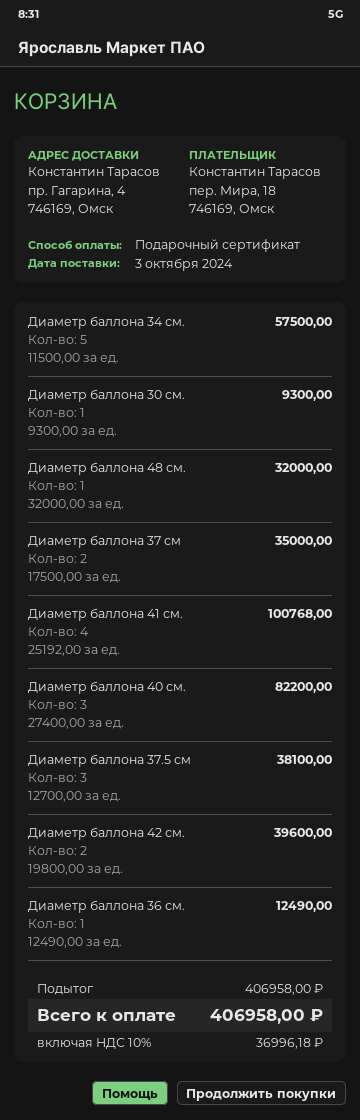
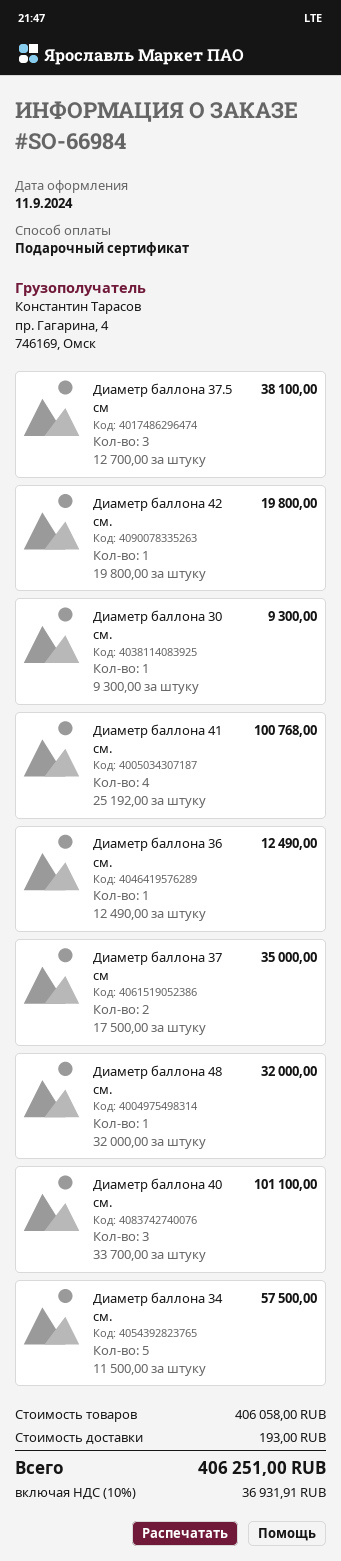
Диаметр баллона 40 см.: 3 x 27400.00 = 82200.00 -> 3 x 33700.00 = 101100.00
Диаметр баллона 42 см.: 2 x 19800.00 = 39600.00 -> 1 x 19800.00 = 19800.00
subtotal: 406958.00 -> 406058.00
shipping: none -> 193.00
tax: 10% = 36996.18 -> 10% = 36931.91
total: 406958.00 -> 406251.00

